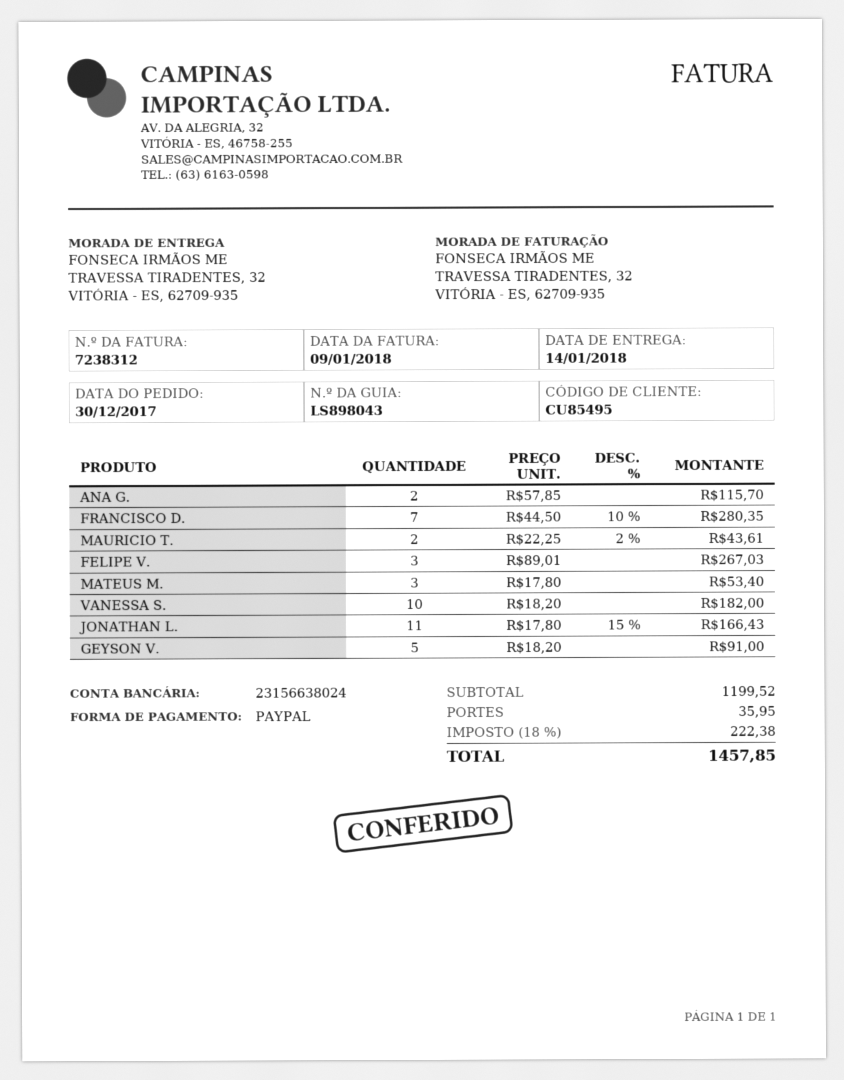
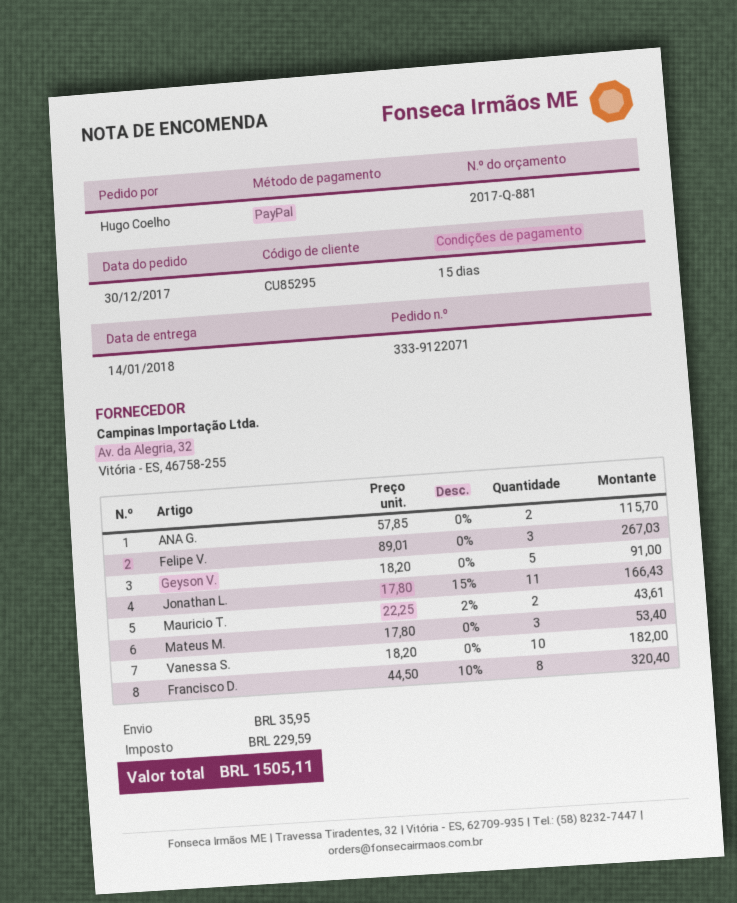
customer number: CU85495 -> CU85295
FRANCISCO D.: 7 x 44.50 - 10% = 280.35 -> 8 x 44.50 - 10% = 320.40
tax: 222.38 -> 229.59
total: 1457.85 -> 1505.11

